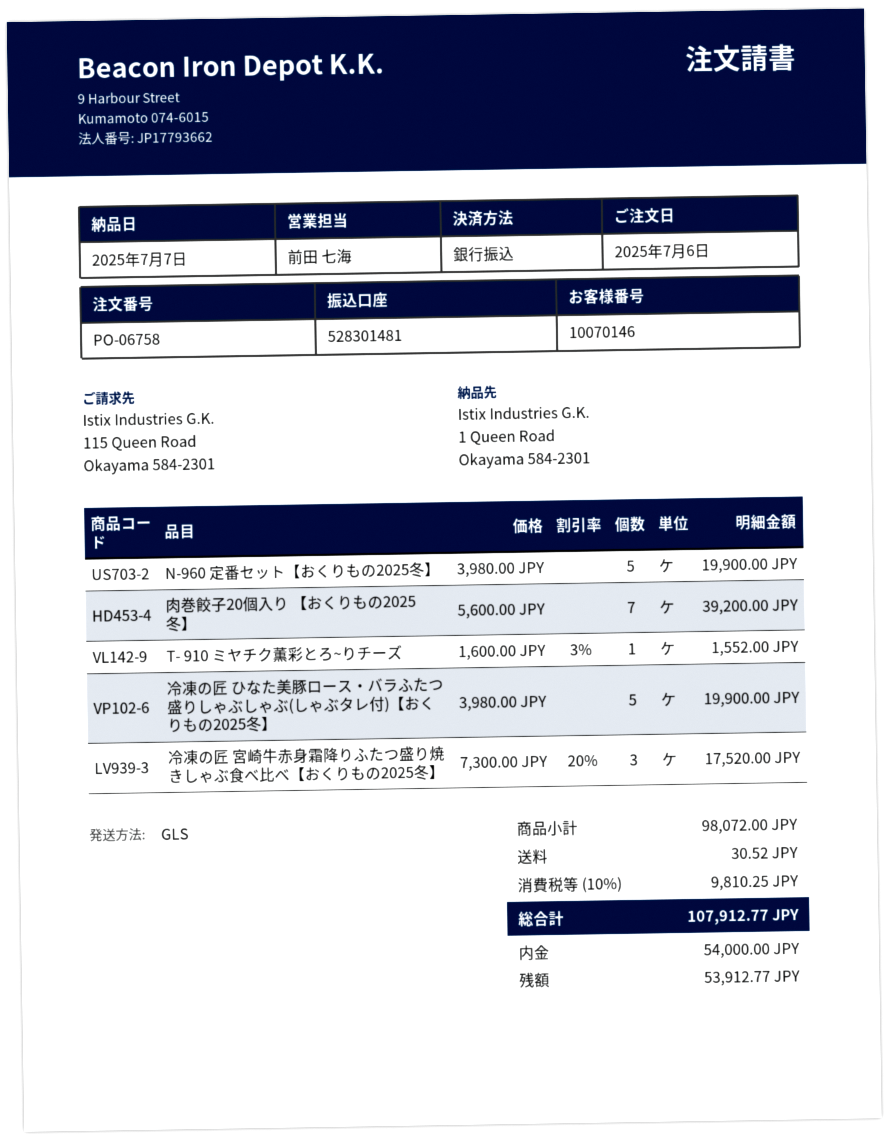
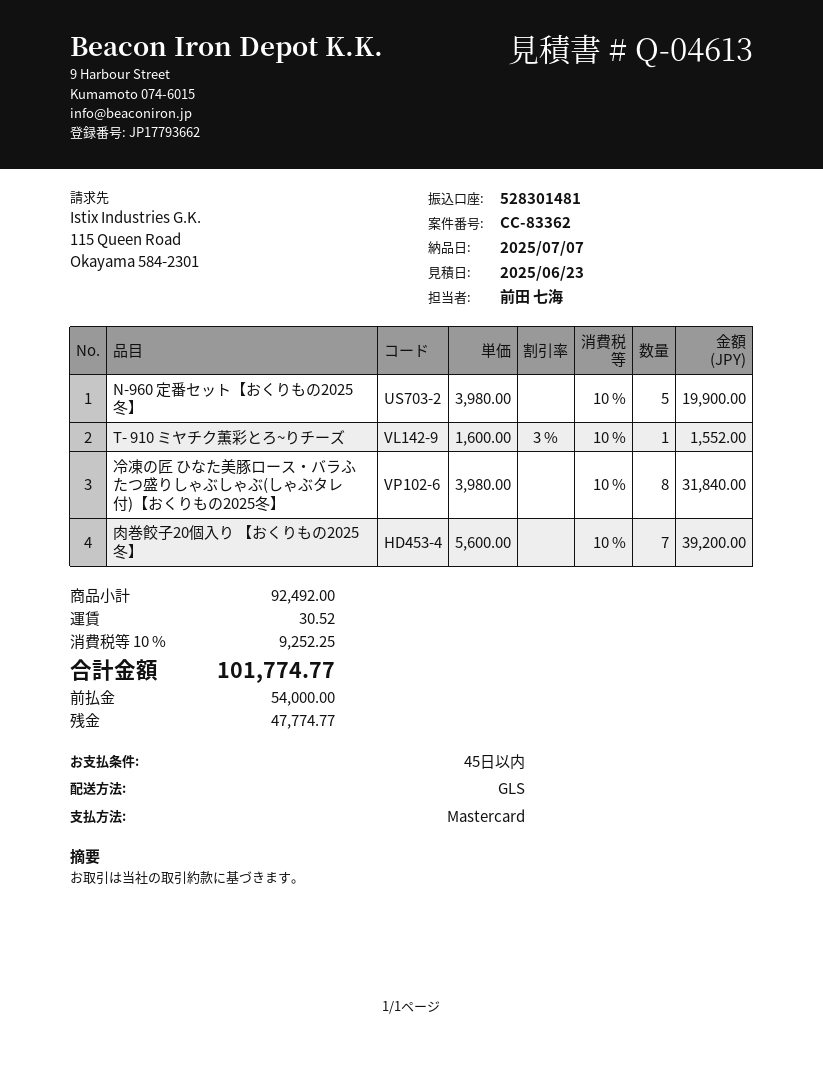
payment method: bank transfer -> Mastercard
冷凍の匠 ひなた美豚ロース・バラふたつ盛りしゃぶしゃぶ(しゃぶタレ付)【おくりもの2025冬】: 5 x 3980.00 = 19900.00 -> 8 x 3980.00 = 31840.00
冷凍の匠 宮崎牛赤身霜降りふたつ盛り焼きしゃぶ食べ比べ【おくりもの2025冬】: 3 x 7300.00 - 20% = 17520.00 -> none
subtotal: 98072.00 -> 92492.00
tax: 10% = 9810.25 -> 10% = 9252.25
total: 107912.77 -> 101774.77
balance: 53912.77 -> 47774.77

